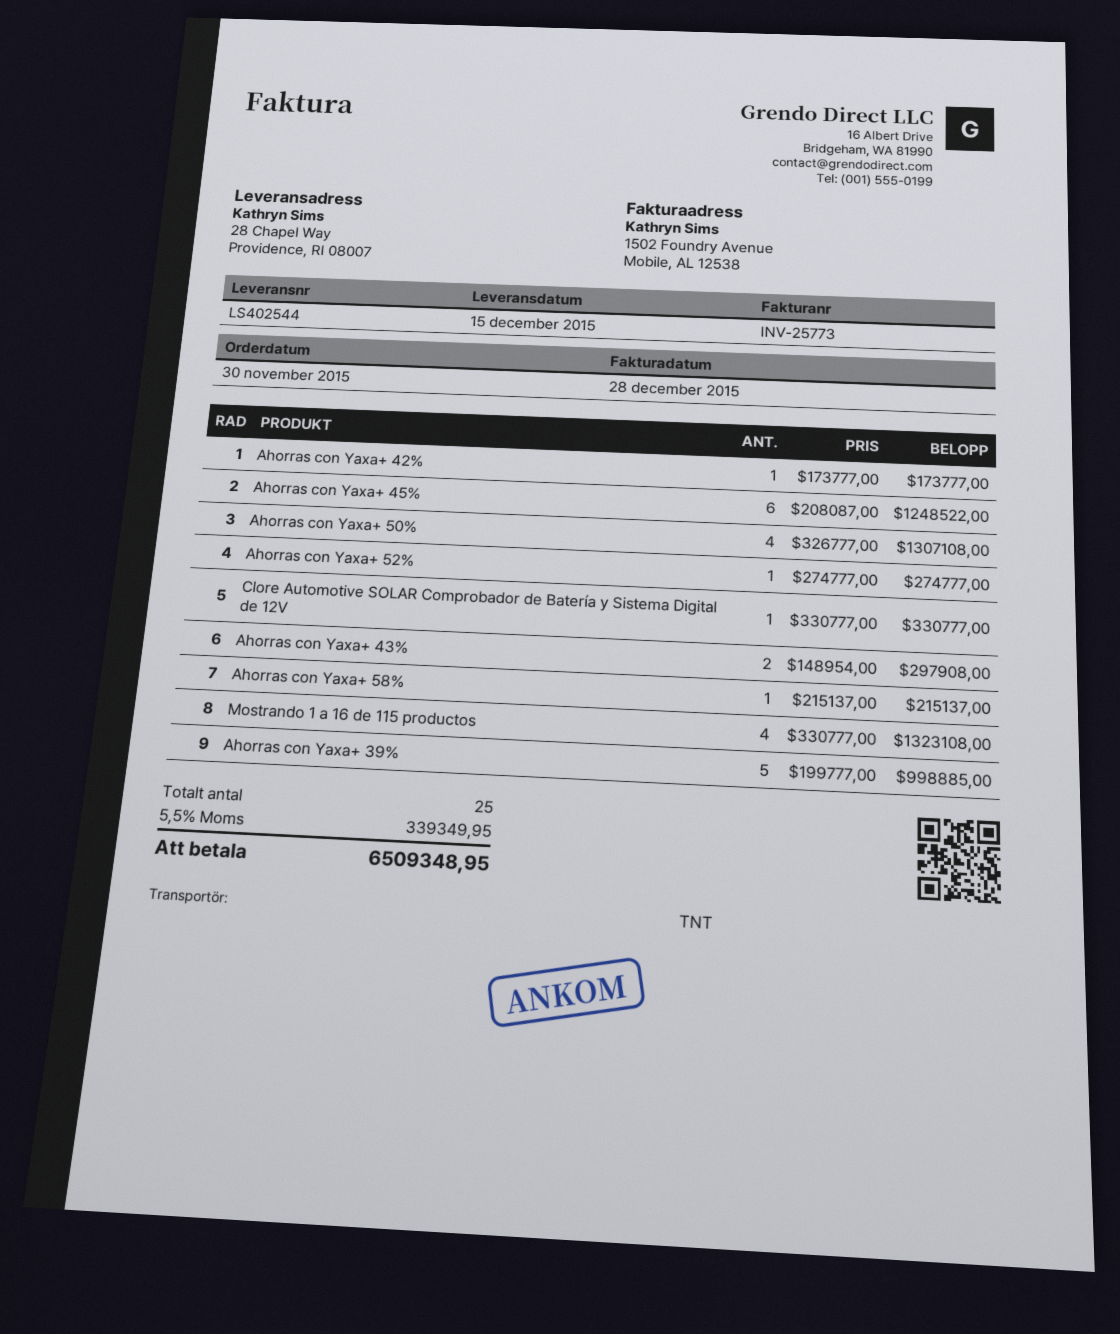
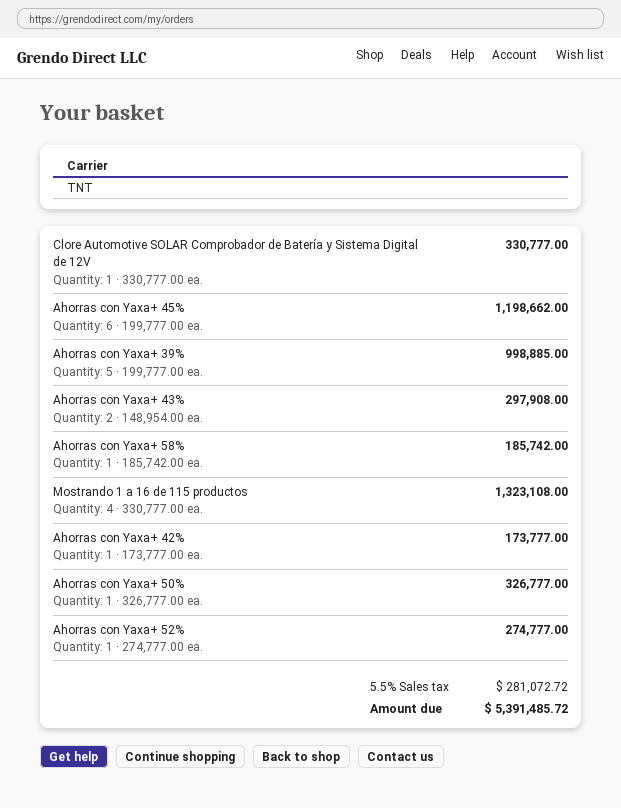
Ahorras con Yaxa+ 45%: 6 x 208087.00 = 1248522.00 -> 6 x 199777.00 = 1198662.00
Ahorras con Yaxa+ 50%: 4 x 326777.00 = 1307108.00 -> 1 x 326777.00 = 326777.00
Ahorras con Yaxa+ 58%: 1 x 215137.00 = 215137.00 -> 1 x 185742.00 = 185742.00
tax: 5.5% = 339349.95 -> 5.5% = 281072.72
total: 6509348.95 -> 5391485.72

